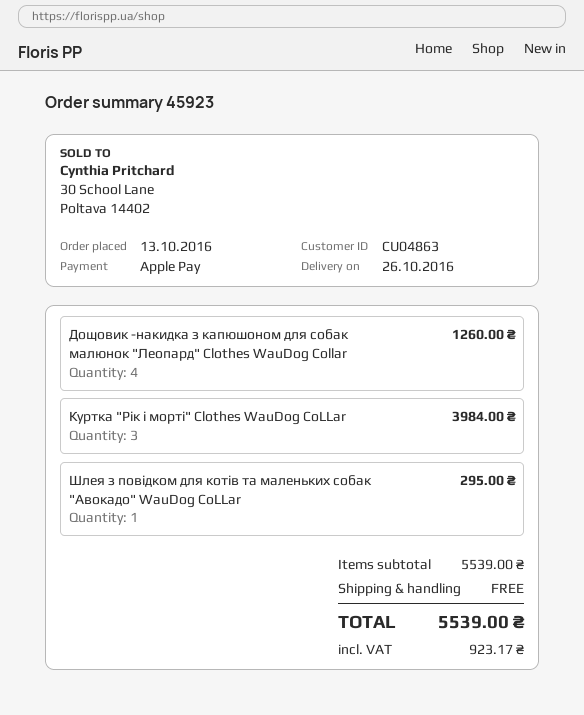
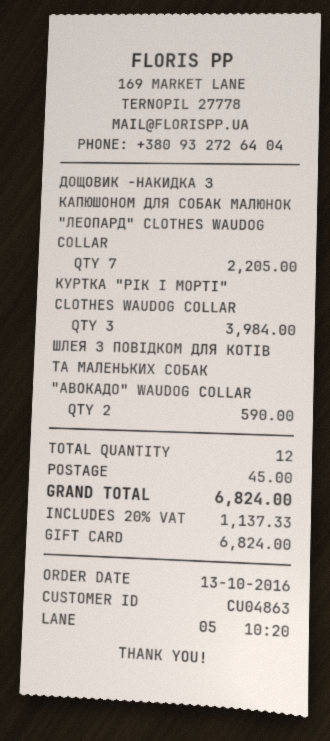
payment method: Apple Pay -> gift card
Дощовик -накидка з капюшоном для собак малюнок "Леопард" Clothes WauDog Collar: 4 for 1260.00 -> 7 for 2205.00
Шлея з повідком для котів та маленьких собак "Авокадо" WauDog CoLLar: 1 for 295.00 -> 2 for 590.00
shipping: 0.00 -> 45.00
tax: 923.17 -> 1137.33
total: 5539.00 -> 6824.00

